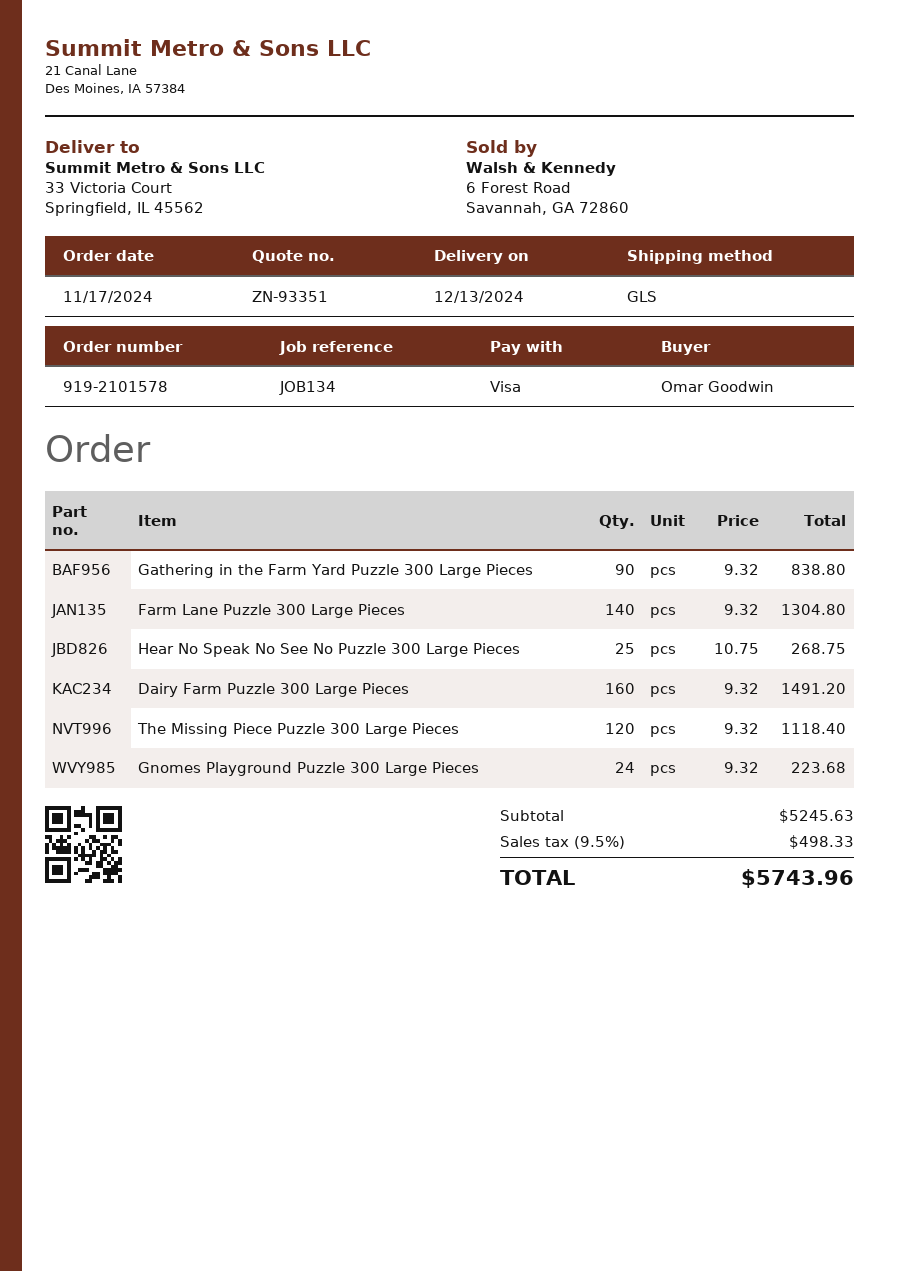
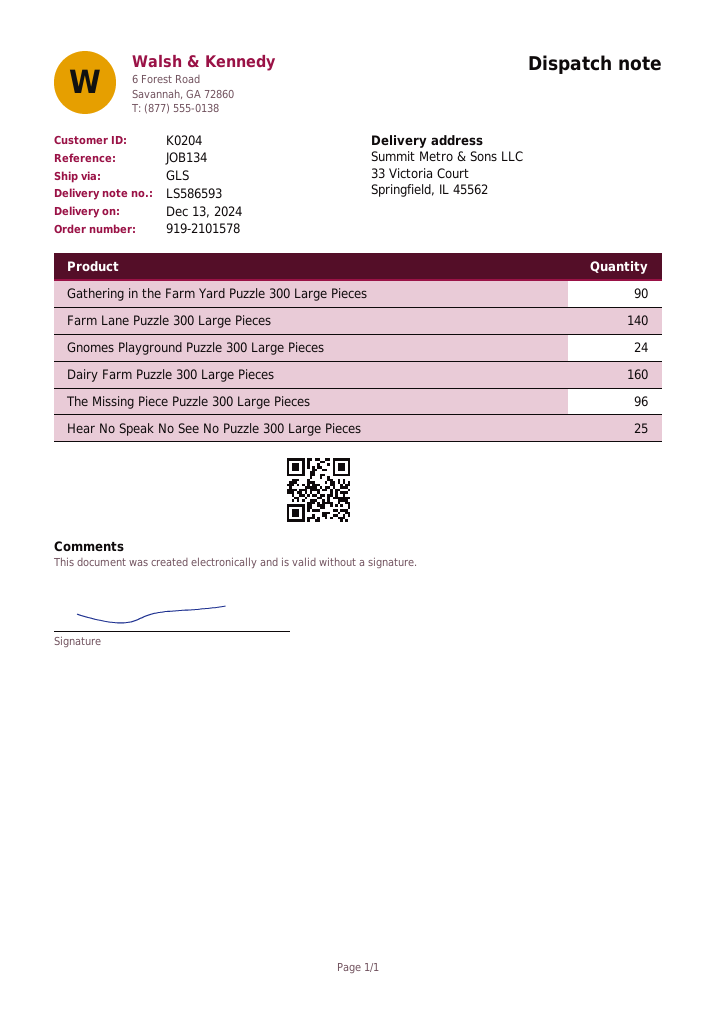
The Missing Piece Puzzle 300 Large Pieces: 120 -> 96

